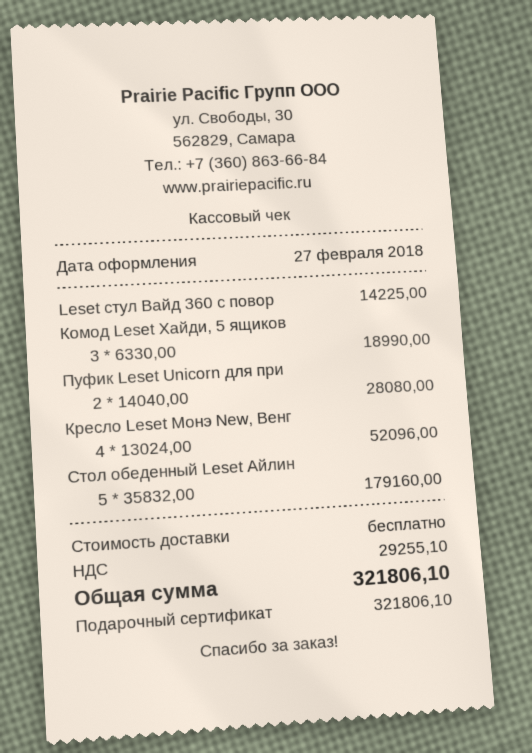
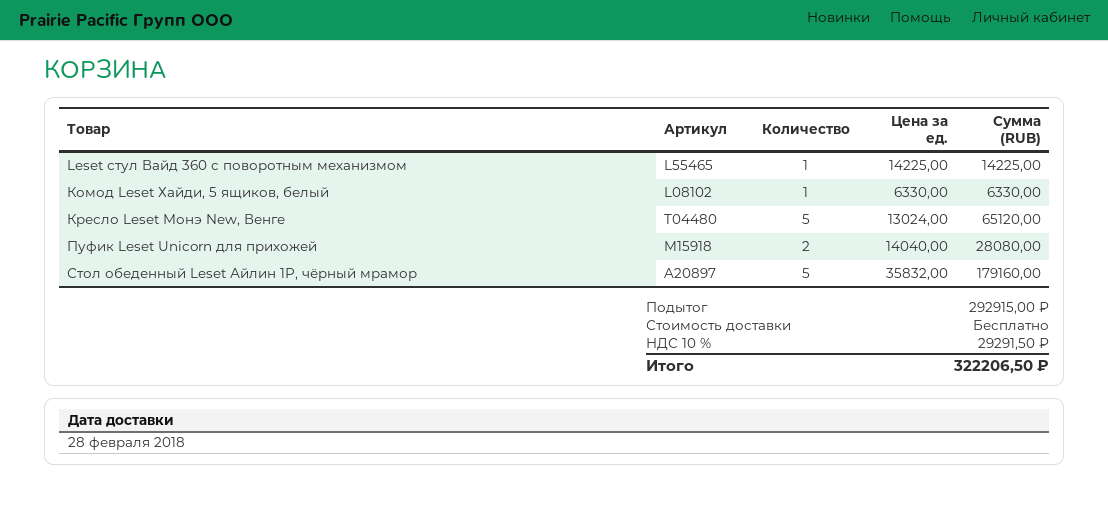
Комод Leset Хайди, 5 ящиков: 3 x 6330.00 = 18990.00 -> 1 x 6330.00 = 6330.00
Кресло Leset Монэ New, Венг: 4 x 13024.00 = 52096.00 -> 5 x 13024.00 = 65120.00
tax: 29255.10 -> 29291.50
total: 321806.10 -> 322206.50

